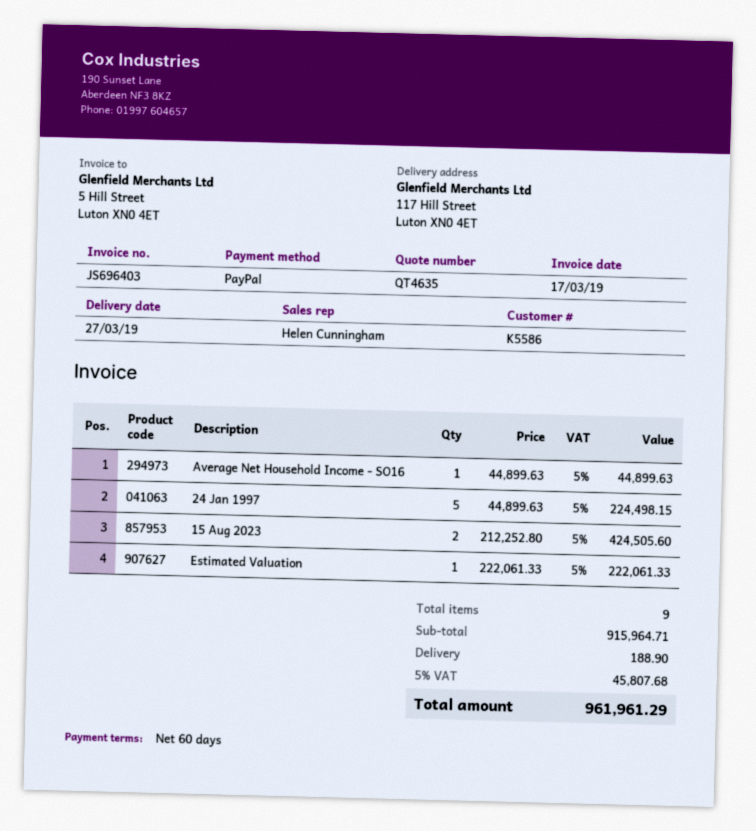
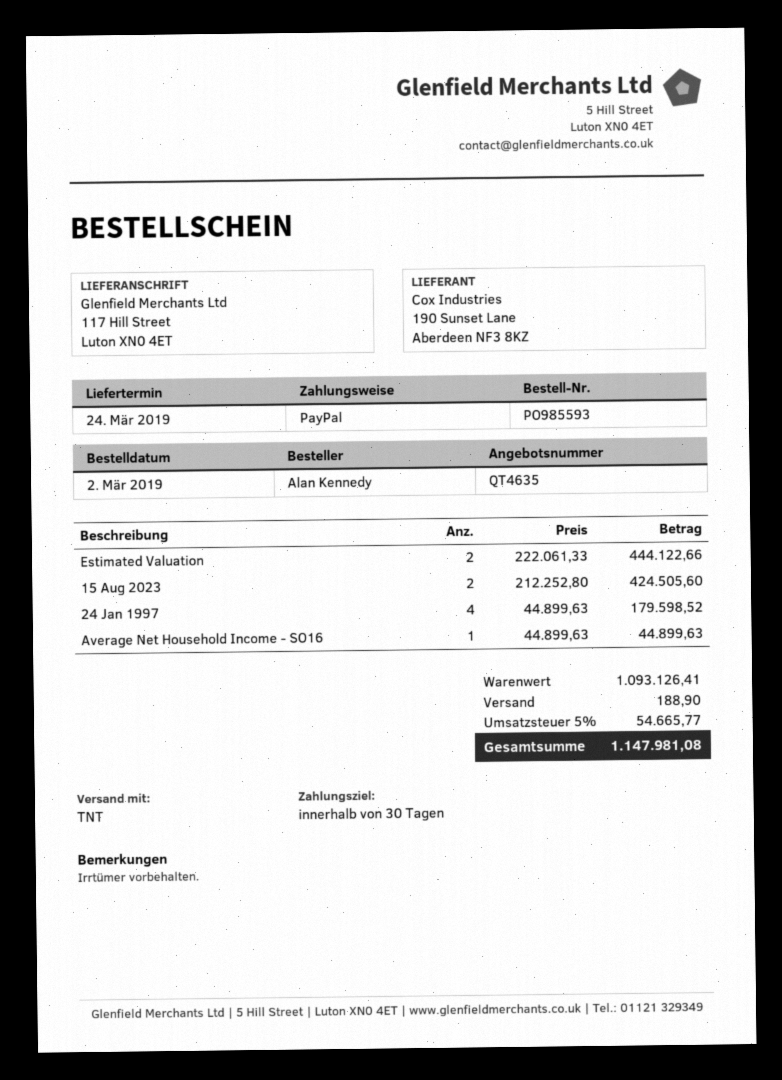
delivery date: 2019-03-27 -> 2019-03-24
payment terms: 60 days -> 30 days
24 Jan 1997: 5 x 44899.63 = 224498.15 -> 4 x 44899.63 = 179598.52
Estimated Valuation: 1 x 222061.33 = 222061.33 -> 2 x 222061.33 = 444122.66
subtotal: 915964.71 -> 1093126.41
tax: 5% = 45807.68 -> 5% = 54665.77
total: 961961.29 -> 1147981.08

